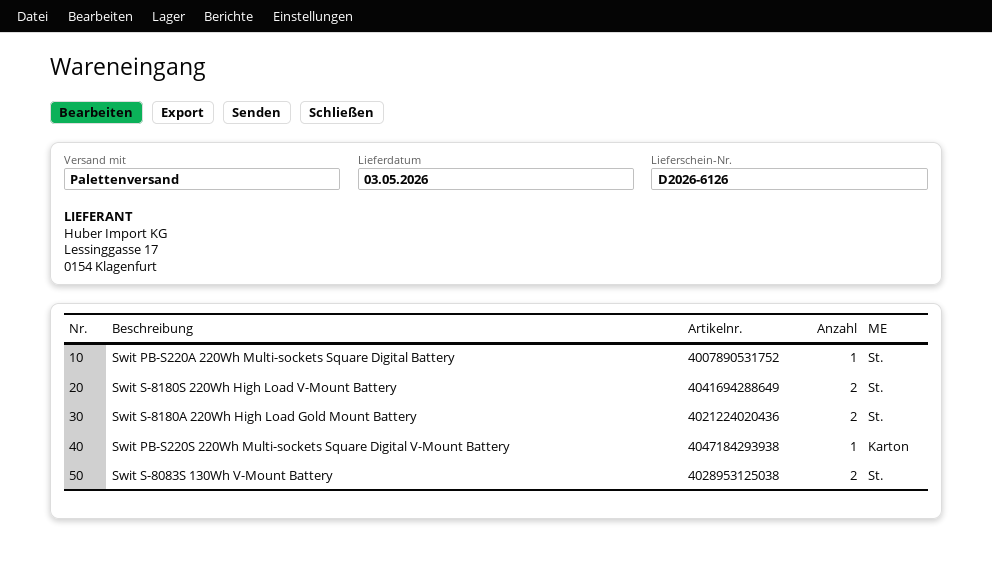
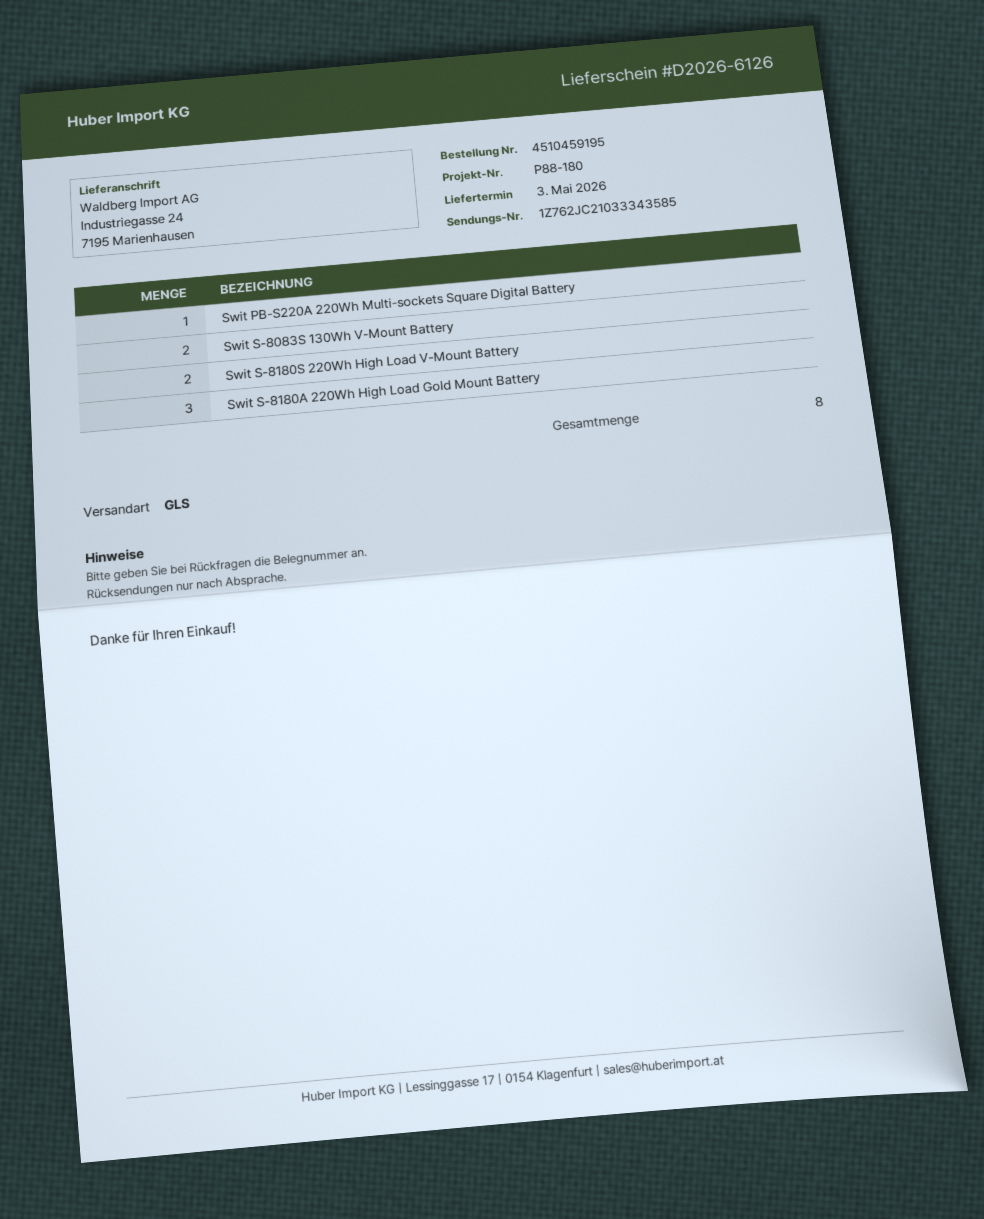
shipping method: pallet freight -> GLS
Swit S-8180A 220Wh High Load Gold Mount Battery: 2 -> 3
Swit PB-S220S 220Wh Multi-sockets Square Digital V-Mount Battery: 1 -> none

